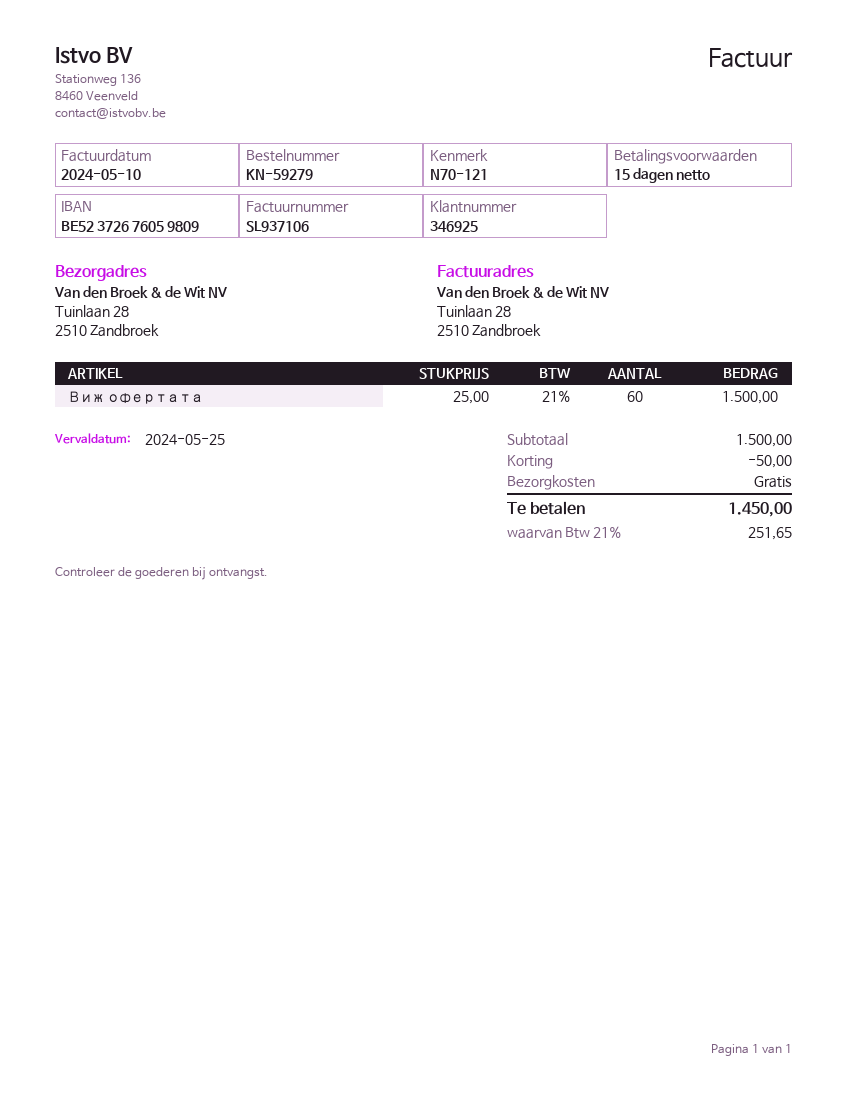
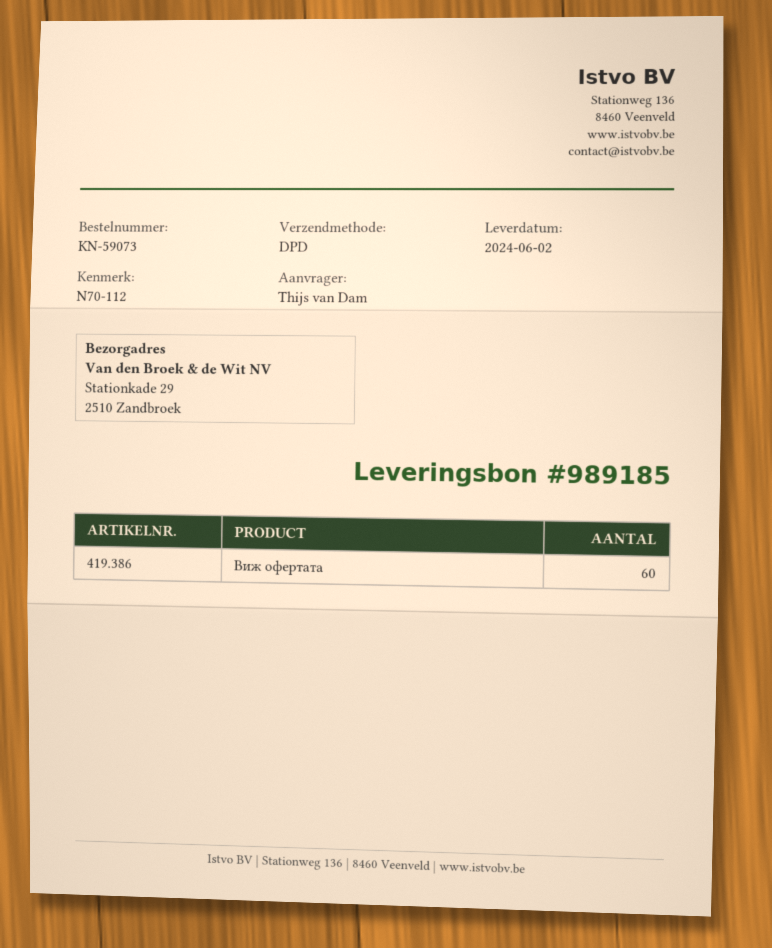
order number: KN-59279 -> KN-59073
reference: N70-121 -> N70-112
ship to: Tuinlaan 28, 2510 Zandbroek -> Stationkade 29, 2510 Zandbroek

